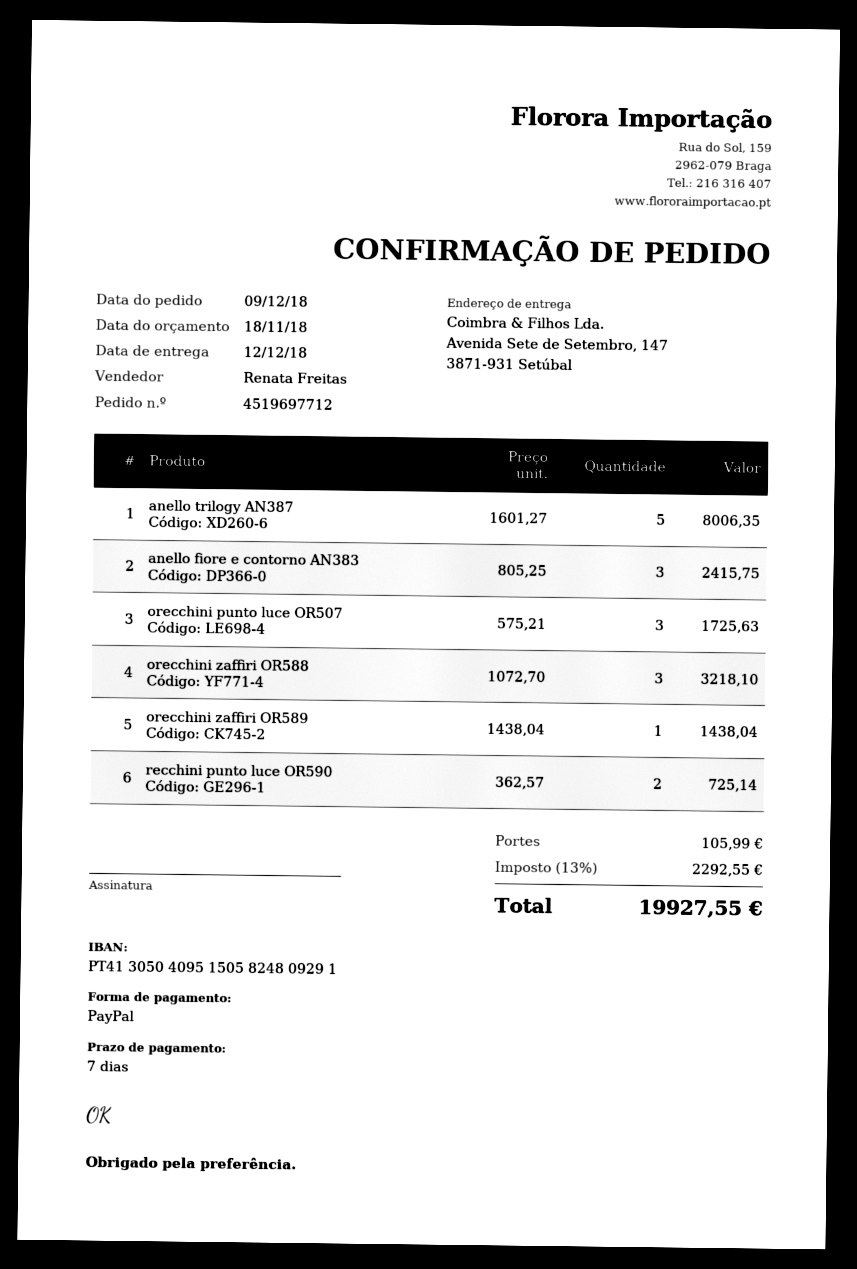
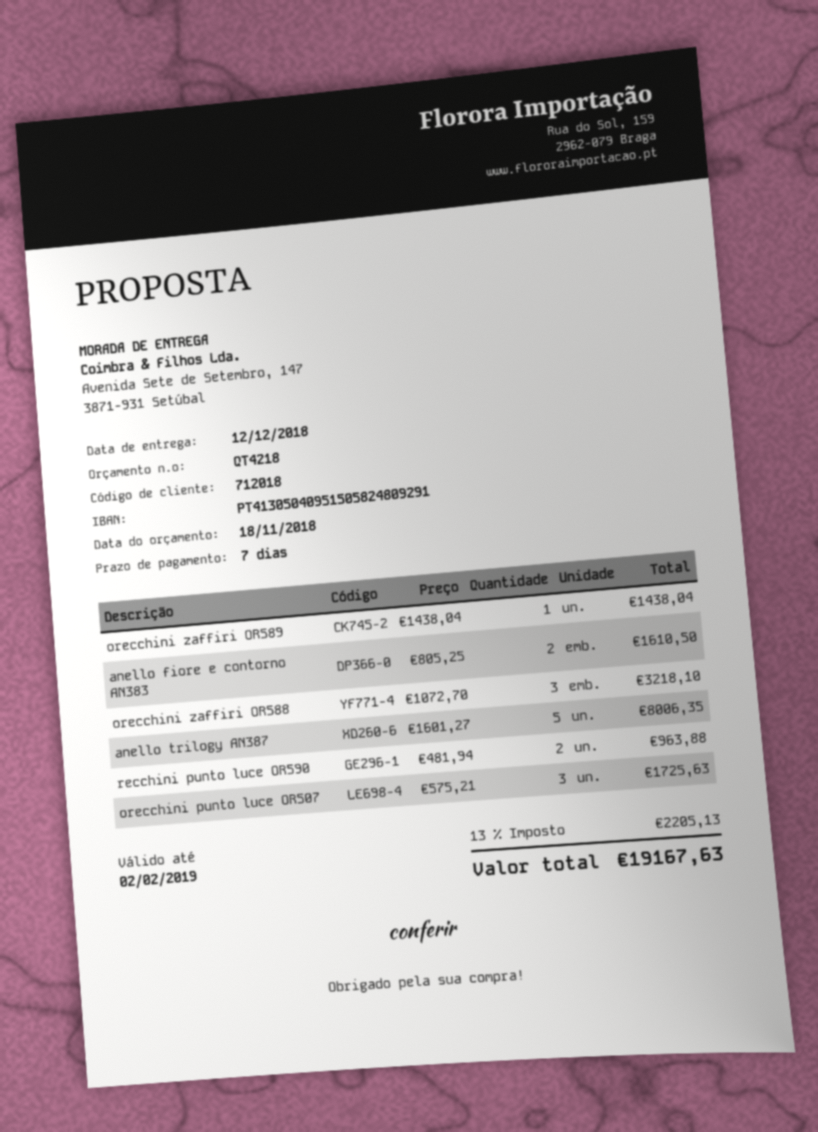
anello fiore e contorno AN383: 3 x 805.25 = 2415.75 -> 2 x 805.25 = 1610.50
recchini punto luce OR590: 2 x 362.57 = 725.14 -> 2 x 481.94 = 963.88
shipping: 105.99 -> none
tax: 13% = 2292.55 -> 13% = 2205.13
total: 19927.55 -> 19167.63

